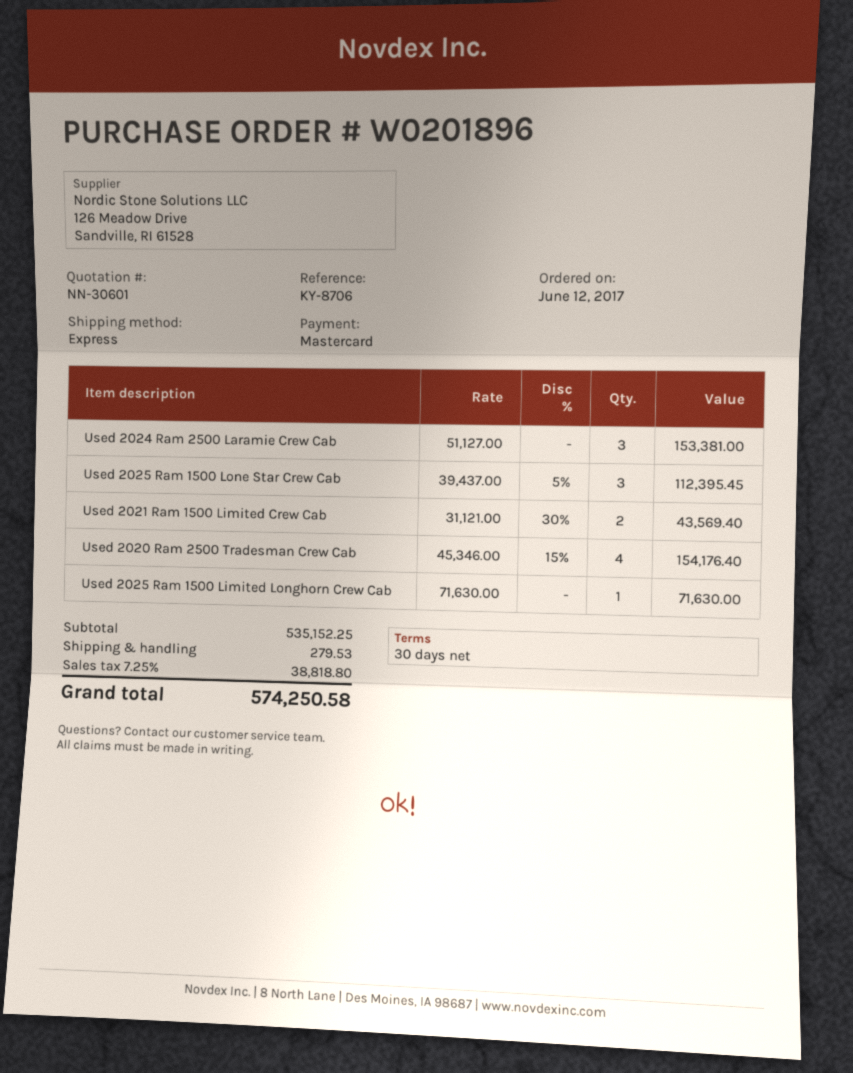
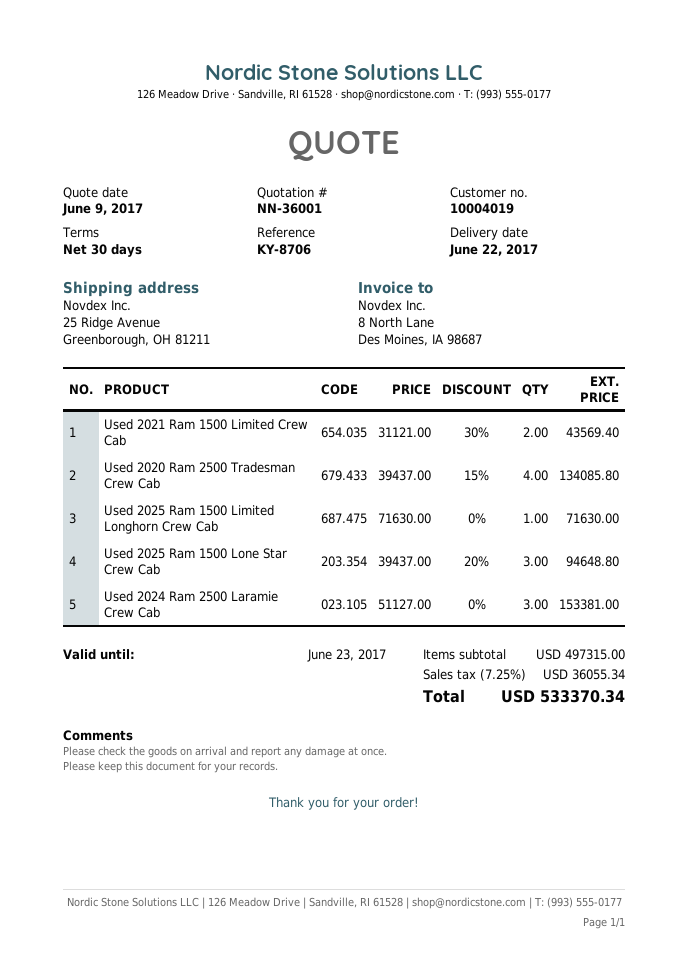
quote number: NN-30601 -> NN-36001
Used 2025 Ram 1500 Lone Star Crew Cab: 3 x 39437.00 - 5% = 112395.45 -> 3 x 39437.00 - 20% = 94648.80
Used 2020 Ram 2500 Tradesman Crew Cab: 4 x 45346.00 - 15% = 154176.40 -> 4 x 39437.00 - 15% = 134085.80
subtotal: 535152.25 -> 497315.00
shipping: 279.53 -> none
tax: 7.25% = 38818.80 -> 7.25% = 36055.34
total: 574250.58 -> 533370.34

